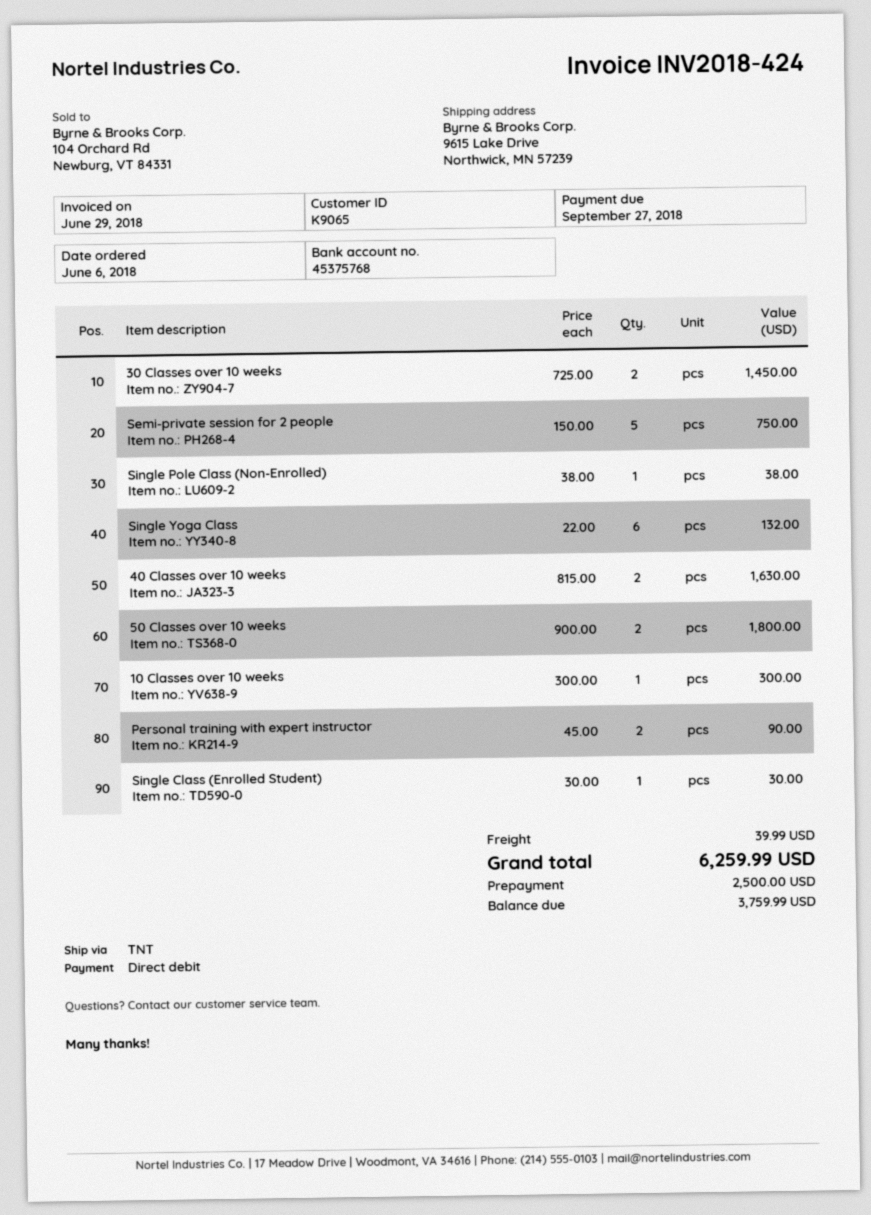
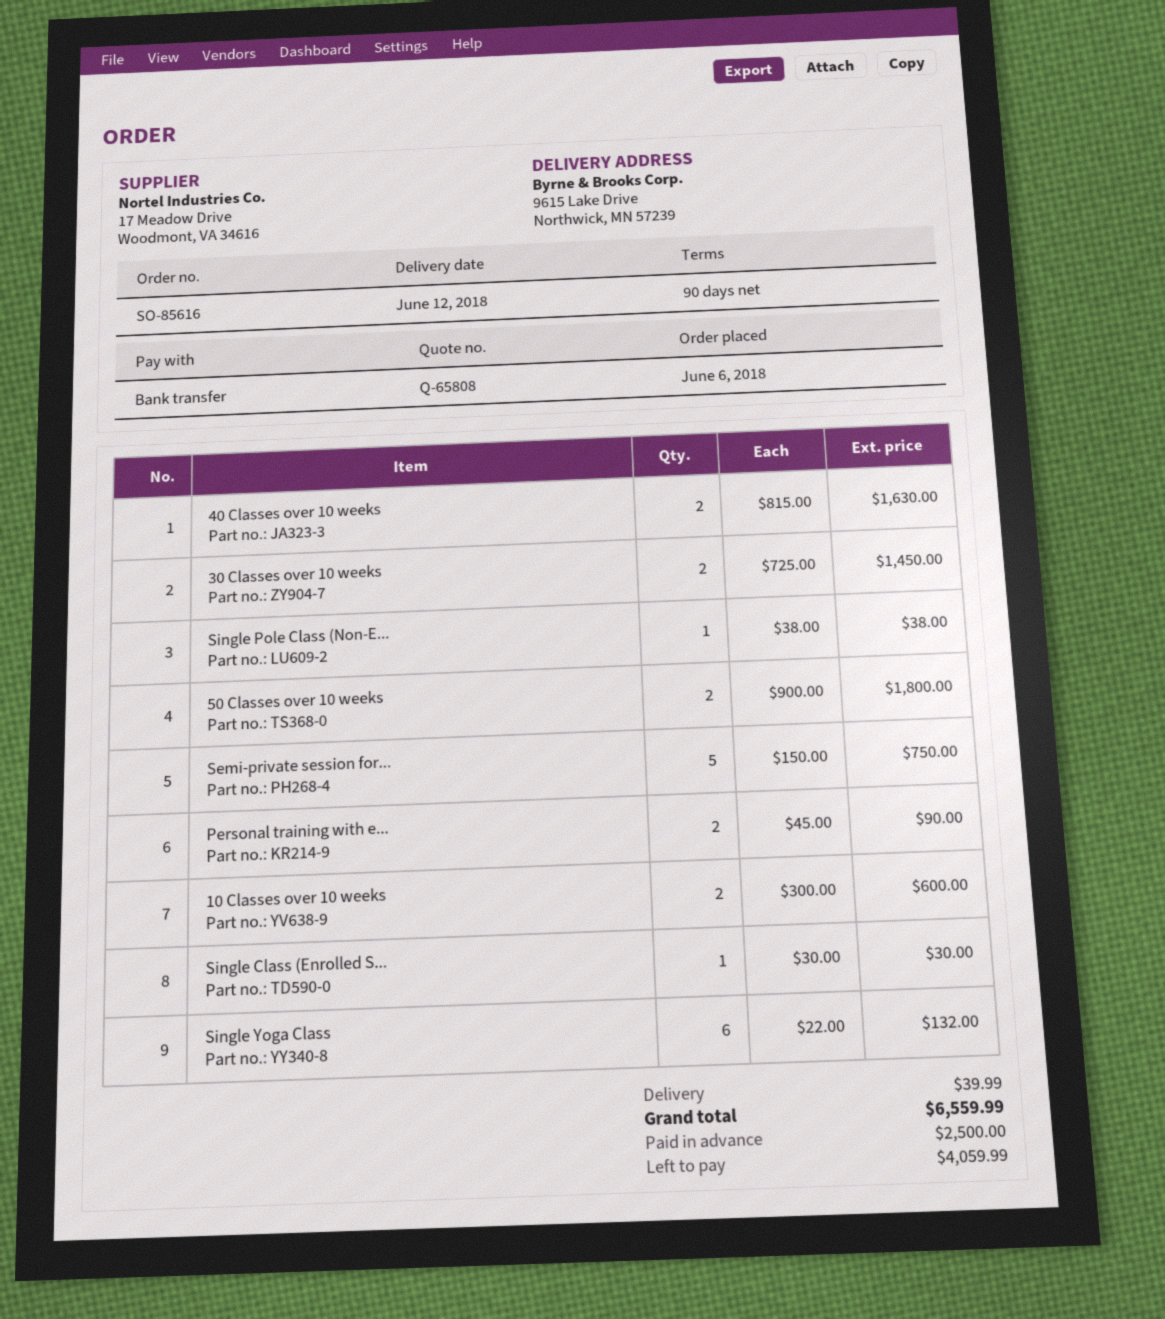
payment method: direct debit -> bank transfer
10 Classes over 10 weeks: 1 x 300.00 = 300.00 -> 2 x 300.00 = 600.00
total: 6259.99 -> 6559.99
balance: 3759.99 -> 4059.99

